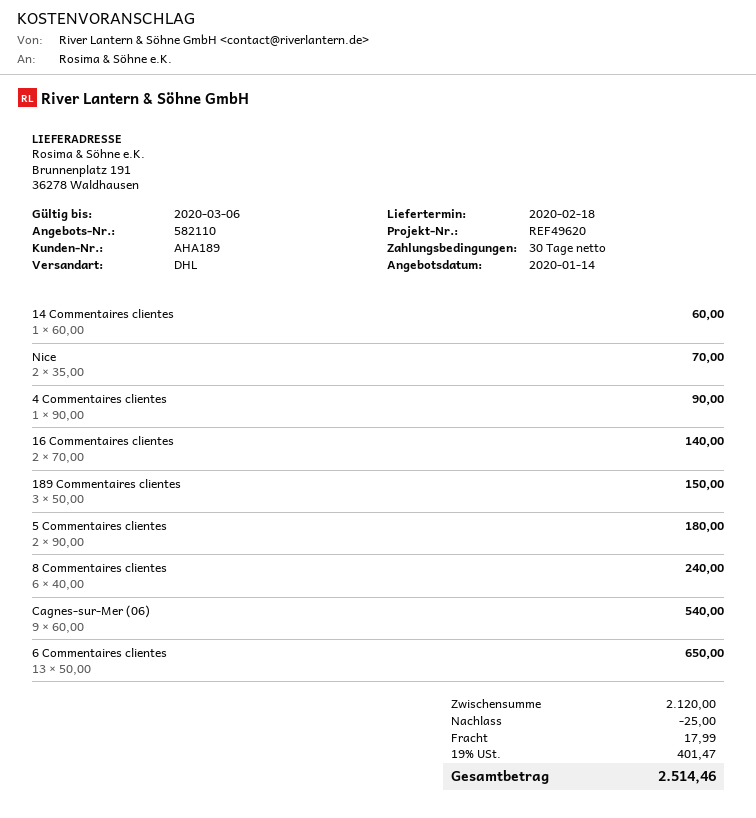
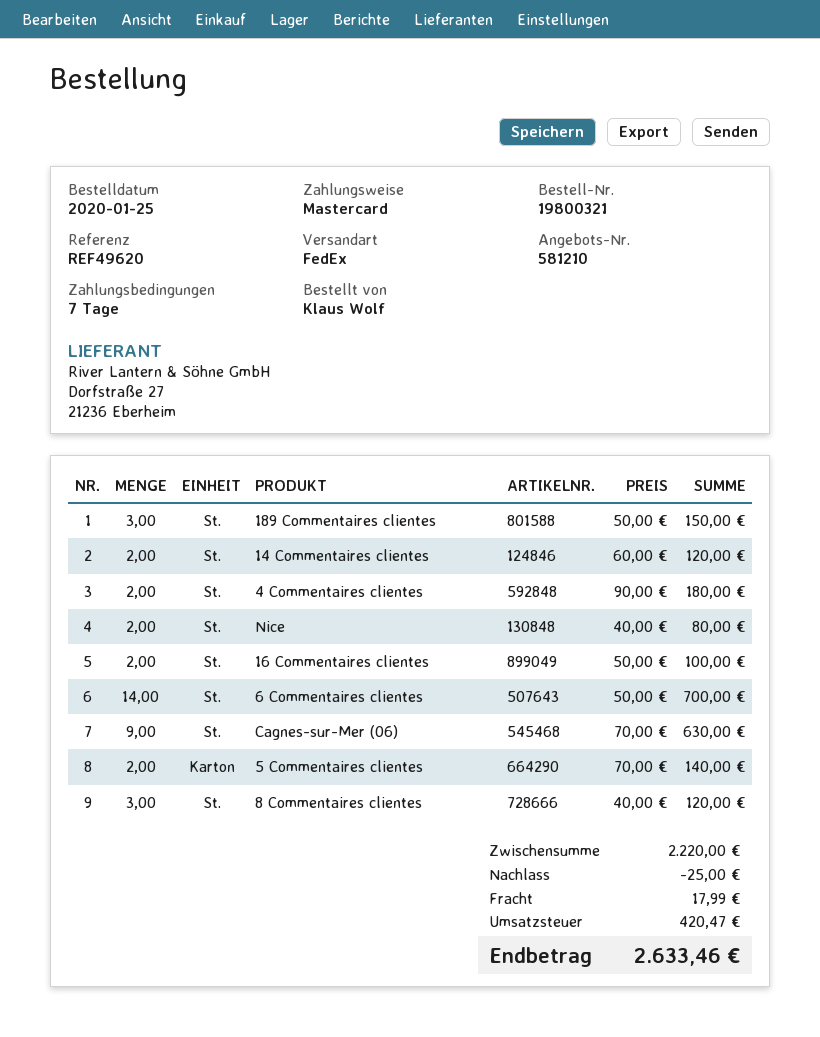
quote number: 582110 -> 581210
payment terms: 30 days -> 7 days
shipping method: DHL -> FedEx
14 Commentaires clientes: 1 x 60.00 = 60.00 -> 2 x 60.00 = 120.00
Nice: 2 x 35.00 = 70.00 -> 2 x 40.00 = 80.00
4 Commentaires clientes: 1 x 90.00 = 90.00 -> 2 x 90.00 = 180.00
16 Commentaires clientes: 2 x 70.00 = 140.00 -> 2 x 50.00 = 100.00
5 Commentaires clientes: 2 x 90.00 = 180.00 -> 2 x 70.00 = 140.00
8 Commentaires clientes: 6 x 40.00 = 240.00 -> 3 x 40.00 = 120.00
Cagnes-sur-Mer (06): 9 x 60.00 = 540.00 -> 9 x 70.00 = 630.00
6 Commentaires clientes: 13 x 50.00 = 650.00 -> 14 x 50.00 = 700.00
subtotal: 2120.00 -> 2220.00
tax: 401.47 -> 420.47
total: 2514.46 -> 2633.46

